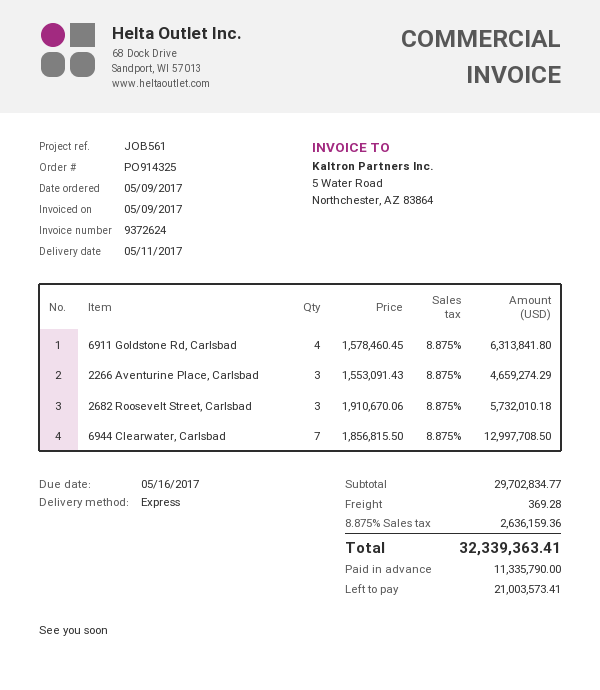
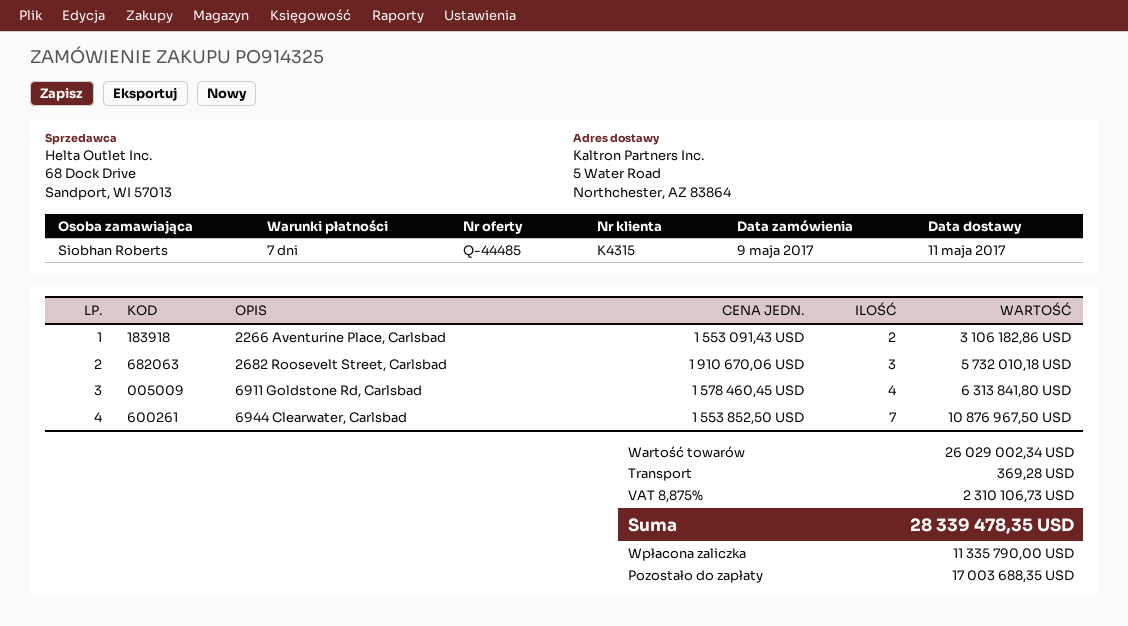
2266 Aventurine Place, Carlsbad: 3 x 1553091.43 = 4659274.29 -> 2 x 1553091.43 = 3106182.86
6944 Clearwater, Carlsbad: 7 x 1856815.50 = 12997708.50 -> 7 x 1553852.50 = 10876967.50
subtotal: 29702834.77 -> 26029002.34
tax: 8.875% = 2636159.36 -> 8.875% = 2310106.73
total: 32339363.41 -> 28339478.35
balance: 21003573.41 -> 17003688.35

